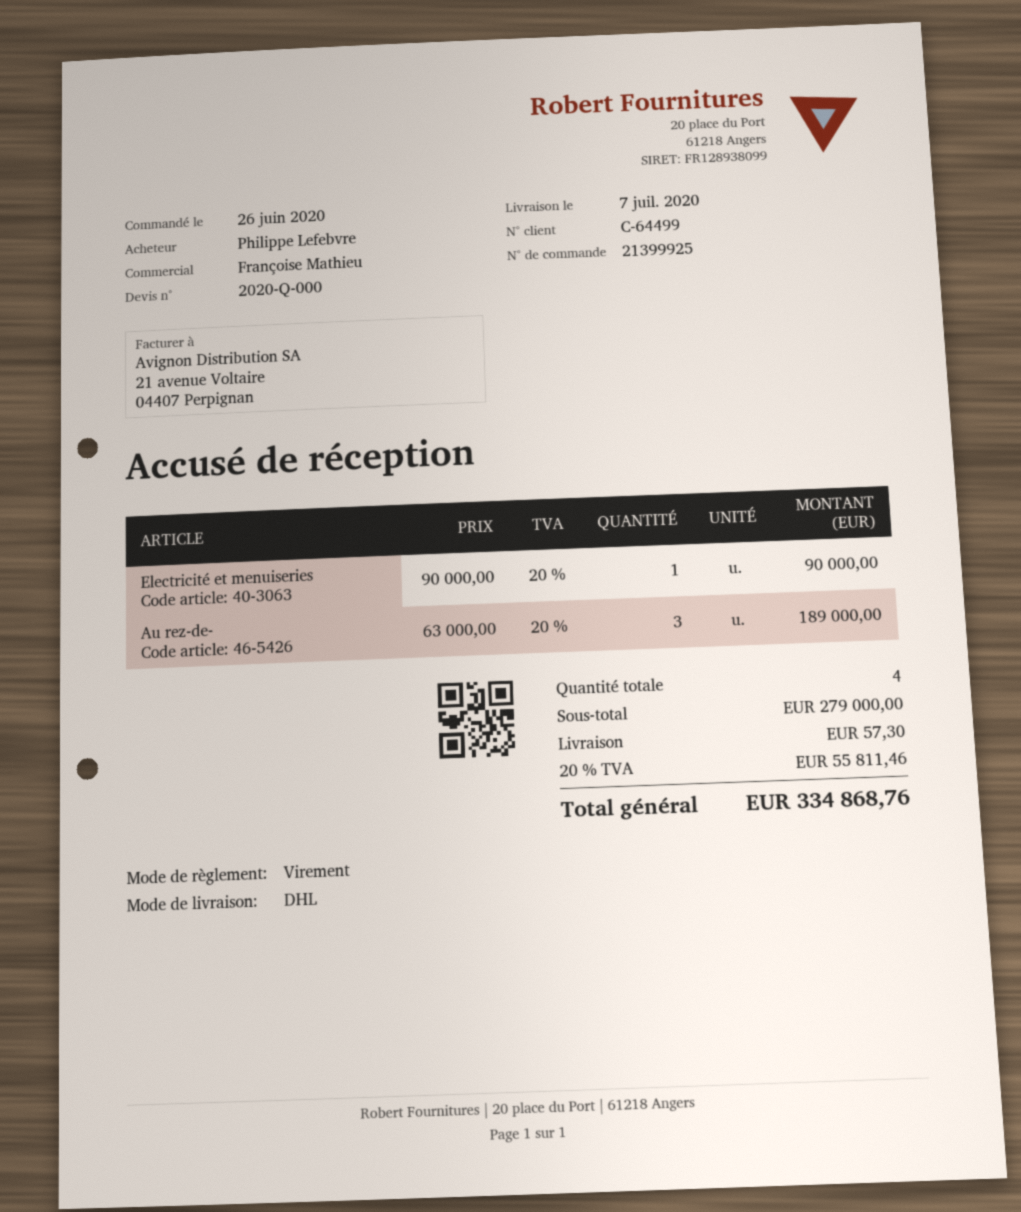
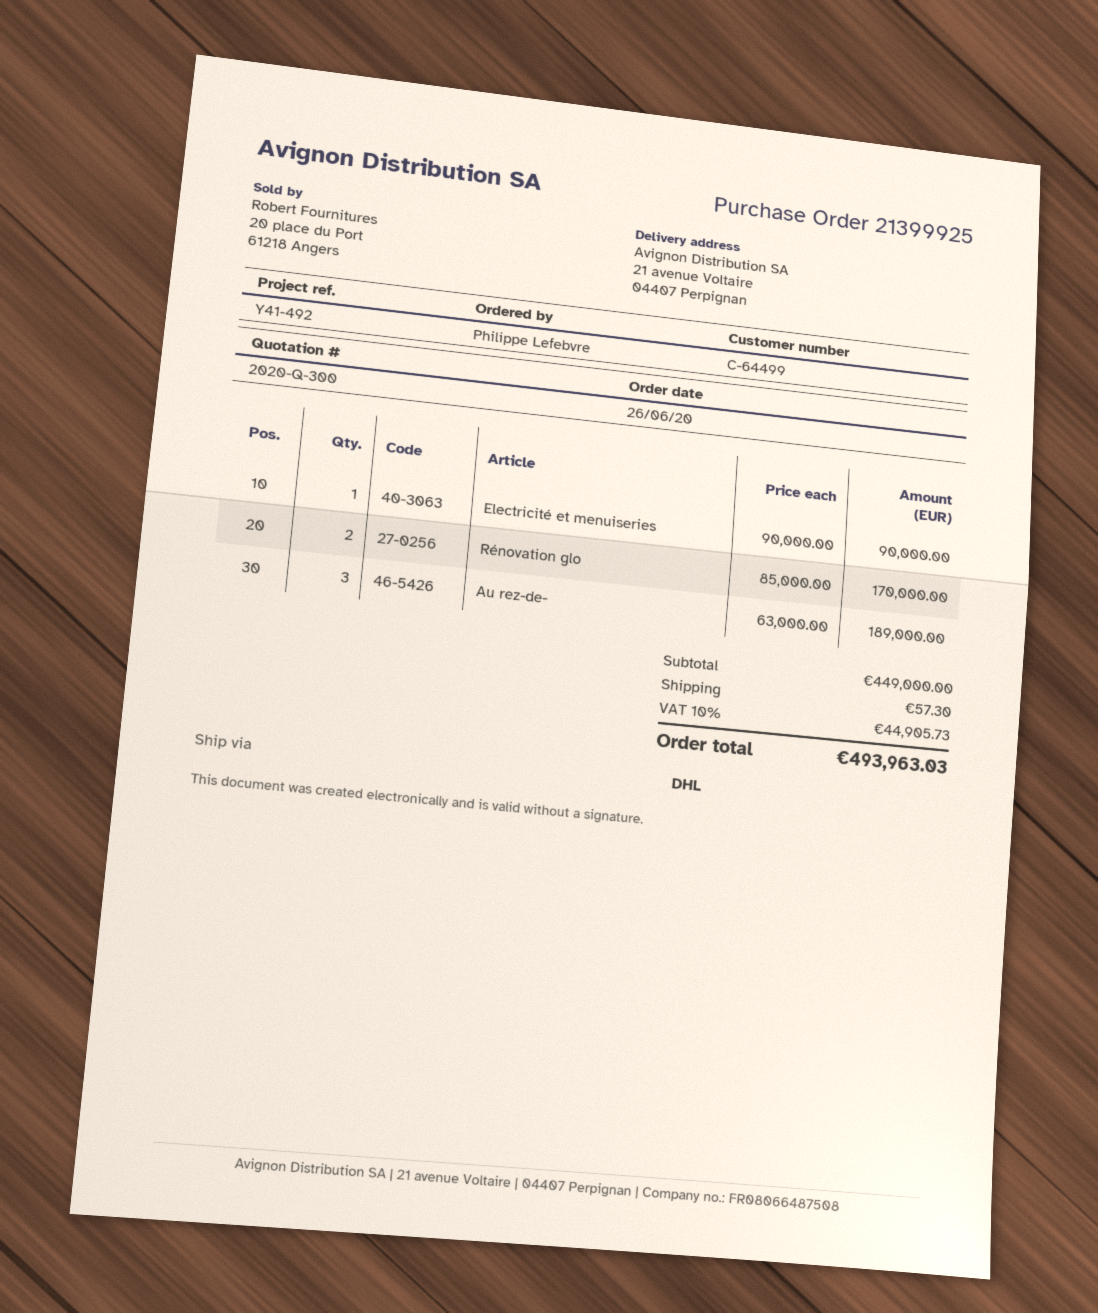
quote number: 2020-Q-000 -> 2020-Q-300
Rénovation glo: none -> 2 x 85000.00 = 170000.00
subtotal: 279000.00 -> 449000.00
tax: 20% = 55811.46 -> 10% = 44905.73
total: 334868.76 -> 493963.03

